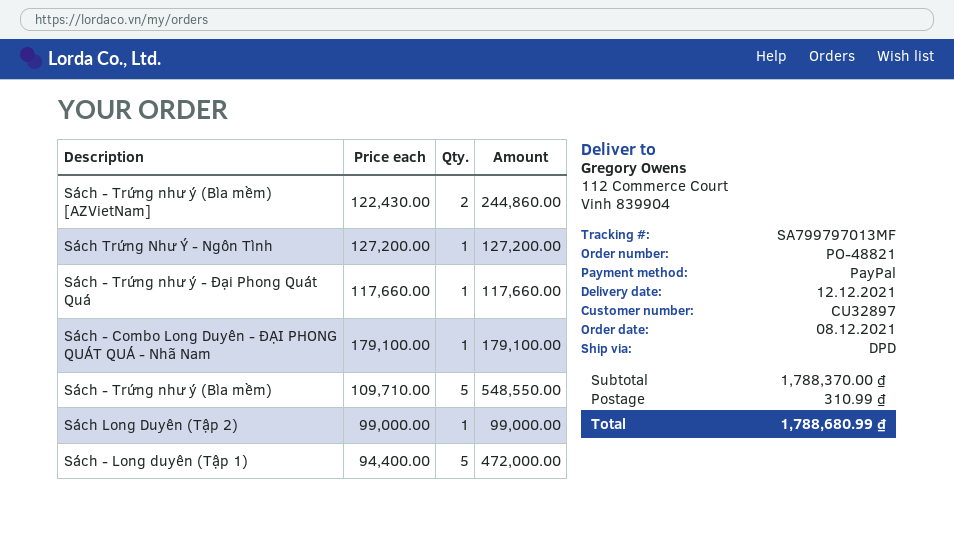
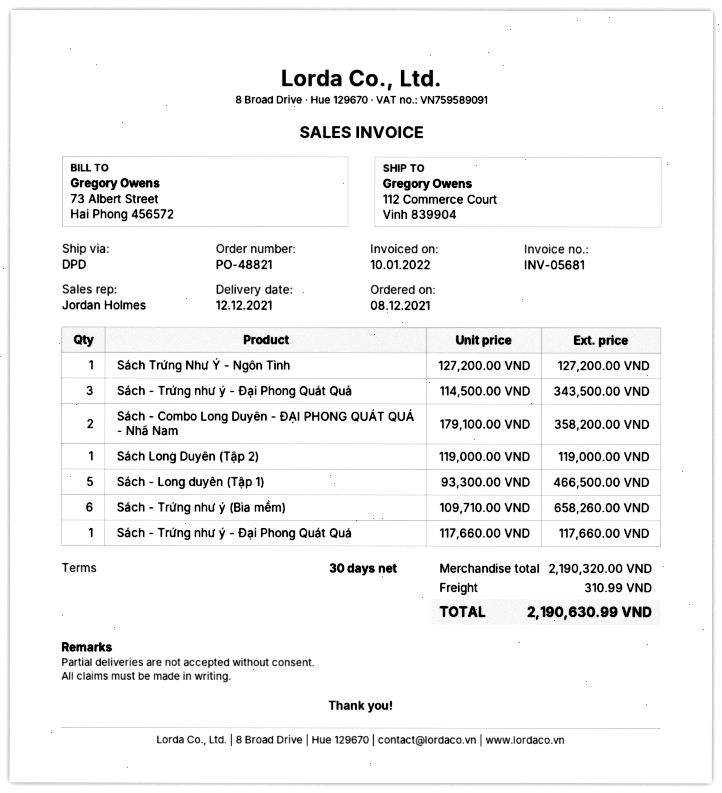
Sách - Trứng như ý (Bìa mềm) [AZVietNam]: 2 x 122430.00 = 244860.00 -> none
Sách - Combo Long Duyên - ĐẠI PHONG QUÁT QUÁ - Nhã Nam: 1 x 179100.00 = 179100.00 -> 2 x 179100.00 = 358200.00
Sách - Trứng như ý (Bìa mềm): 5 x 109710.00 = 548550.00 -> 6 x 109710.00 = 658260.00
Sách Long Duyên (Tập 2): 1 x 99000.00 = 99000.00 -> 1 x 119000.00 = 119000.00
Sách - Long duyên (Tập 1): 5 x 94400.00 = 472000.00 -> 5 x 93300.00 = 466500.00
Sách - Trứng như ý - Đại Phong Quát Quả: none -> 3 x 114500.00 = 343500.00
subtotal: 1788370.00 -> 2190320.00
total: 1788680.99 -> 2190630.99

